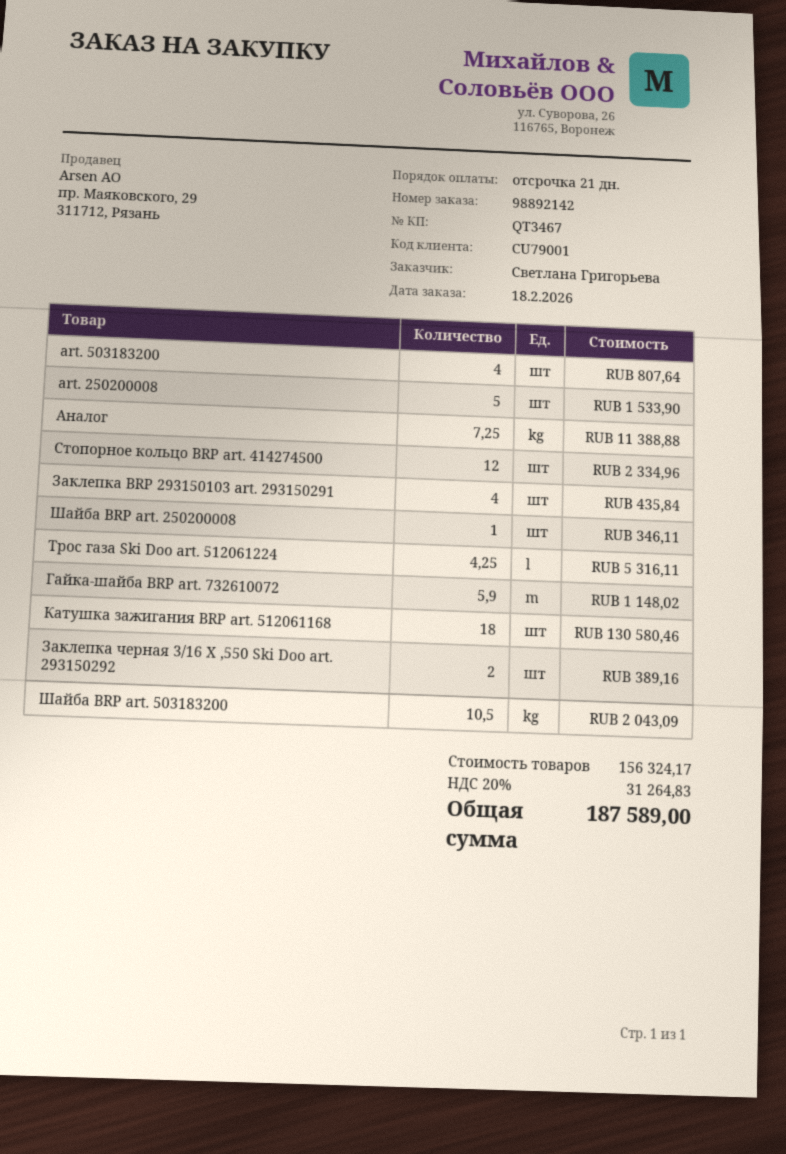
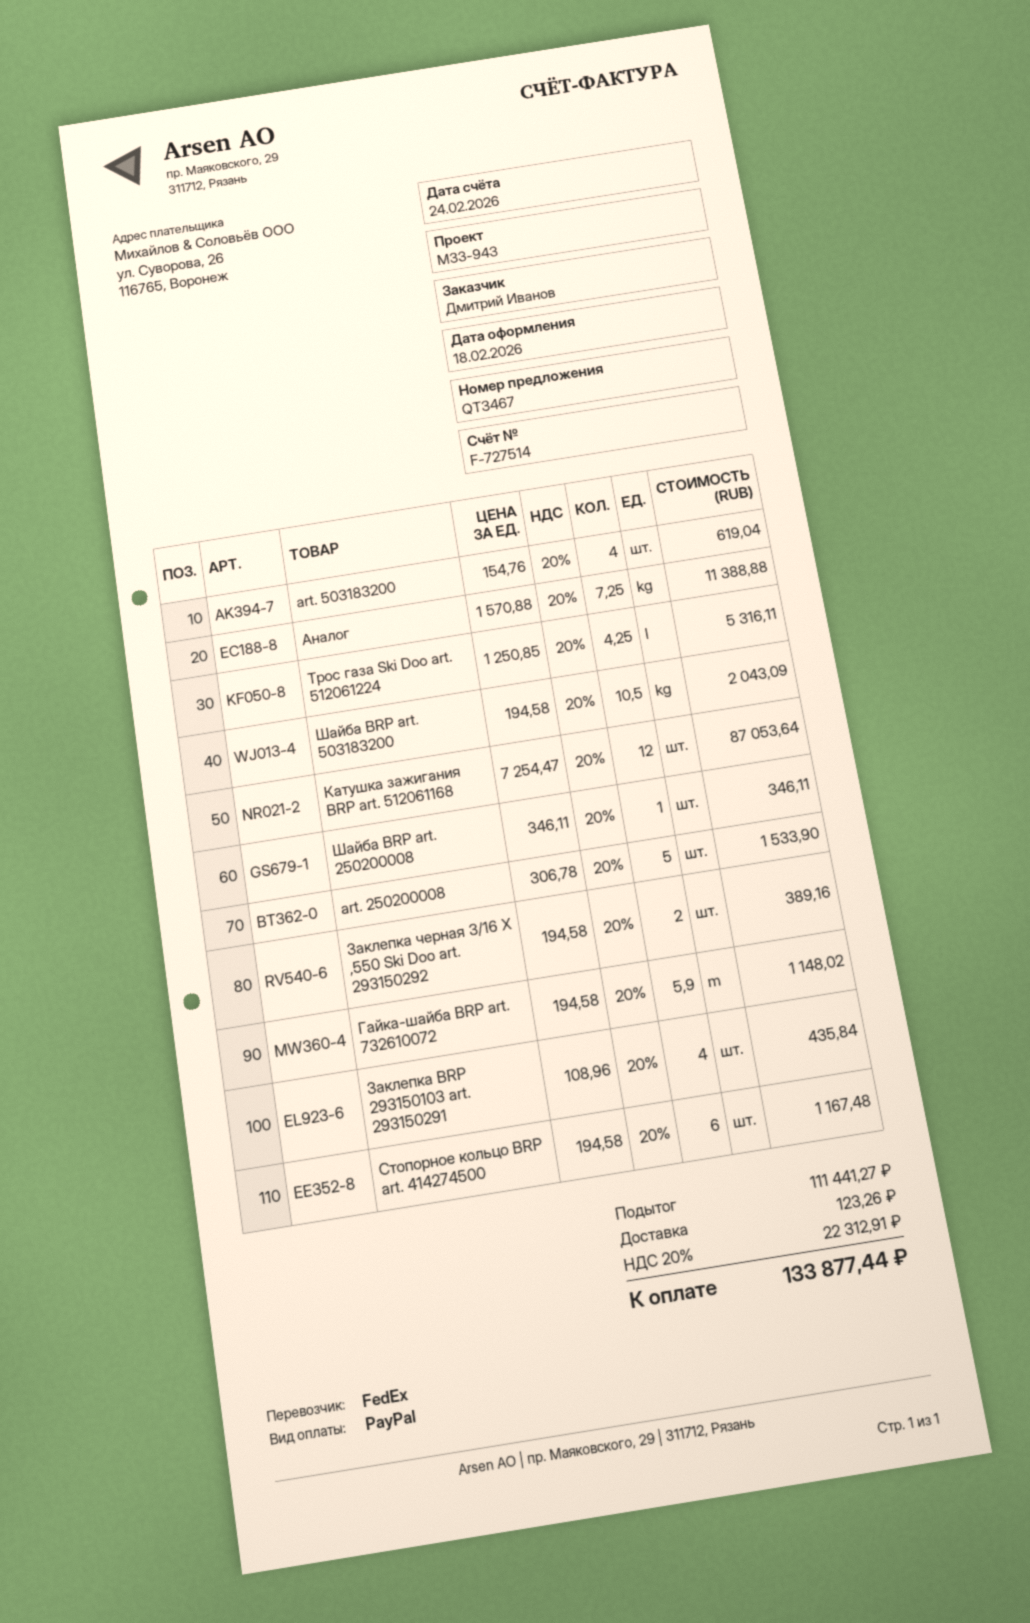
ordered by: Светлана Григорьева -> Дмитрий Иванов
art. 503183200: 4 for 807.64 -> 4 for 619.04
Стопорное кольцо BRP art. 414274500: 12 for 2334.96 -> 6 for 1167.48
Катушка зажигания BRP art. 512061168: 18 for 130580.46 -> 12 for 87053.64
subtotal: 156324.17 -> 111441.27
shipping: none -> 123.26
tax: 20% = 31264.83 -> 20% = 22312.91
total: 187589.00 -> 133877.44

